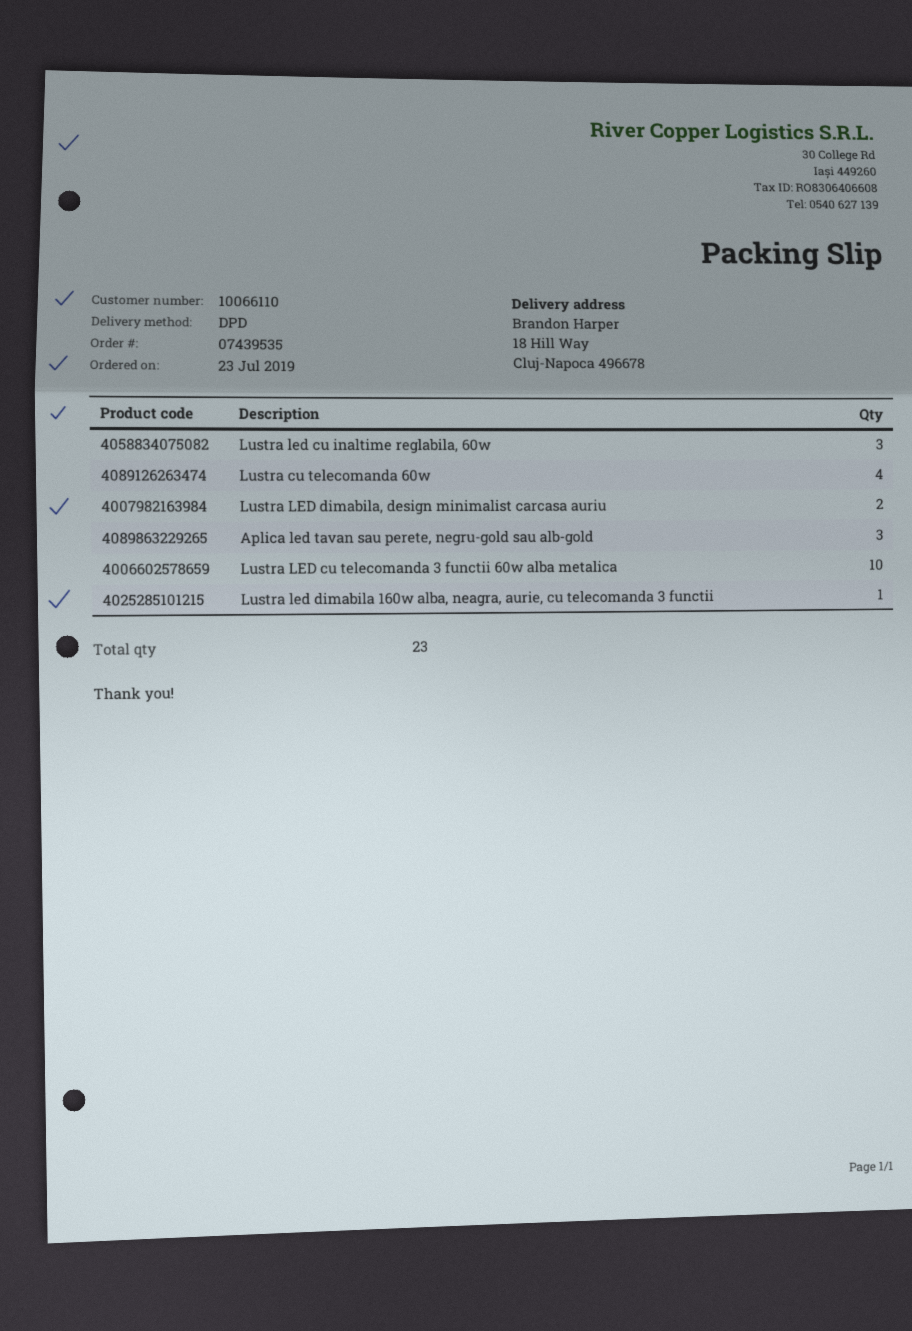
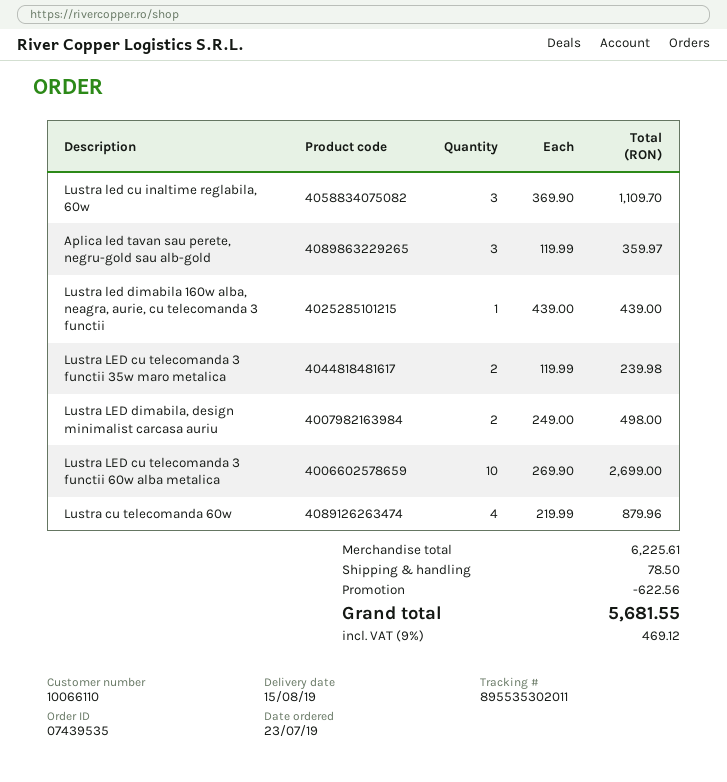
Lustra LED cu telecomanda 3 functii 35w maro metalica: none -> 2

